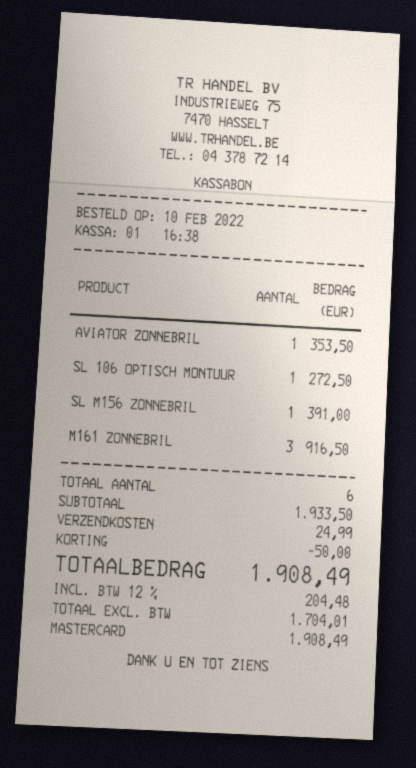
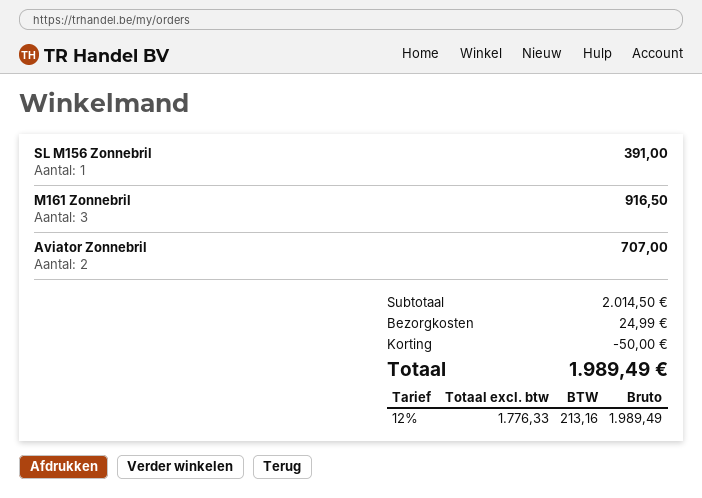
AVIATOR ZONNEBRIL: 1 for 353.50 -> 2 for 707.00
SL 106 OPTISCH MONTUUR: 1 for 272.50 -> none
subtotal: 1933.50 -> 2014.50
net: 1704.01 -> 1776.33
tax: 12% = 204.48 -> 12% = 213.16
total: 1908.49 -> 1989.49

